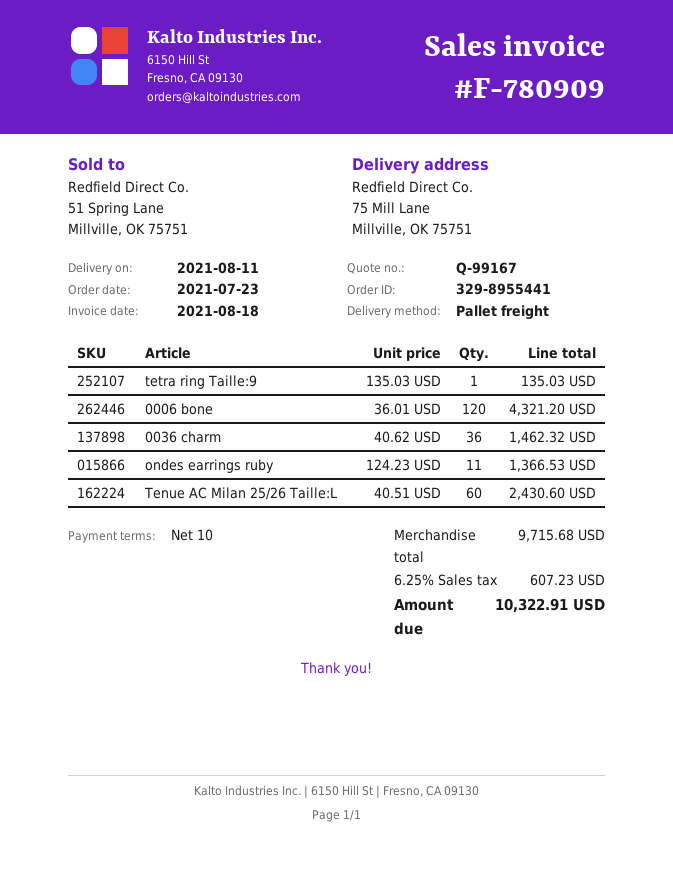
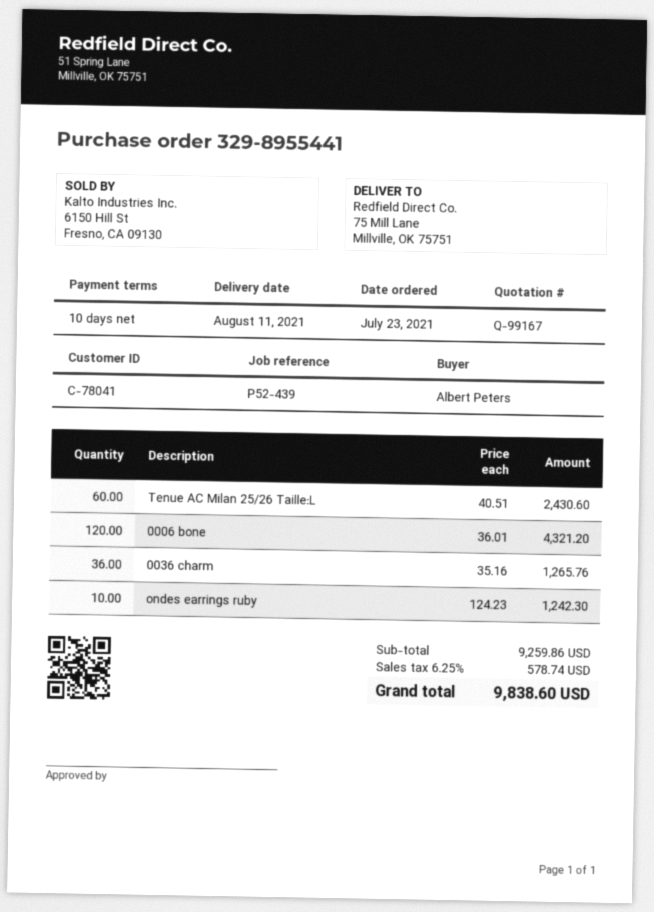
tetra ring Taille:9: 1 x 135.03 = 135.03 -> none
0036 charm: 36 x 40.62 = 1462.32 -> 36 x 35.16 = 1265.76
ondes earrings ruby: 11 x 124.23 = 1366.53 -> 10 x 124.23 = 1242.30
subtotal: 9715.68 -> 9259.86
tax: 6.25% = 607.23 -> 6.25% = 578.74
total: 10322.91 -> 9838.60

